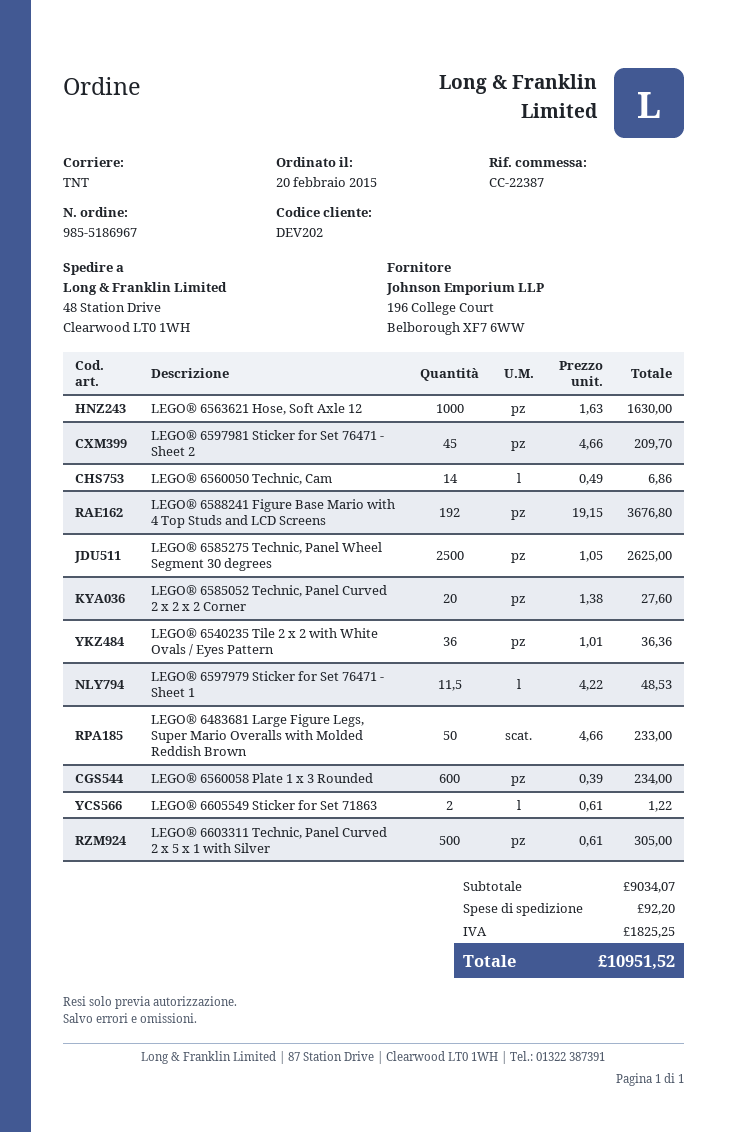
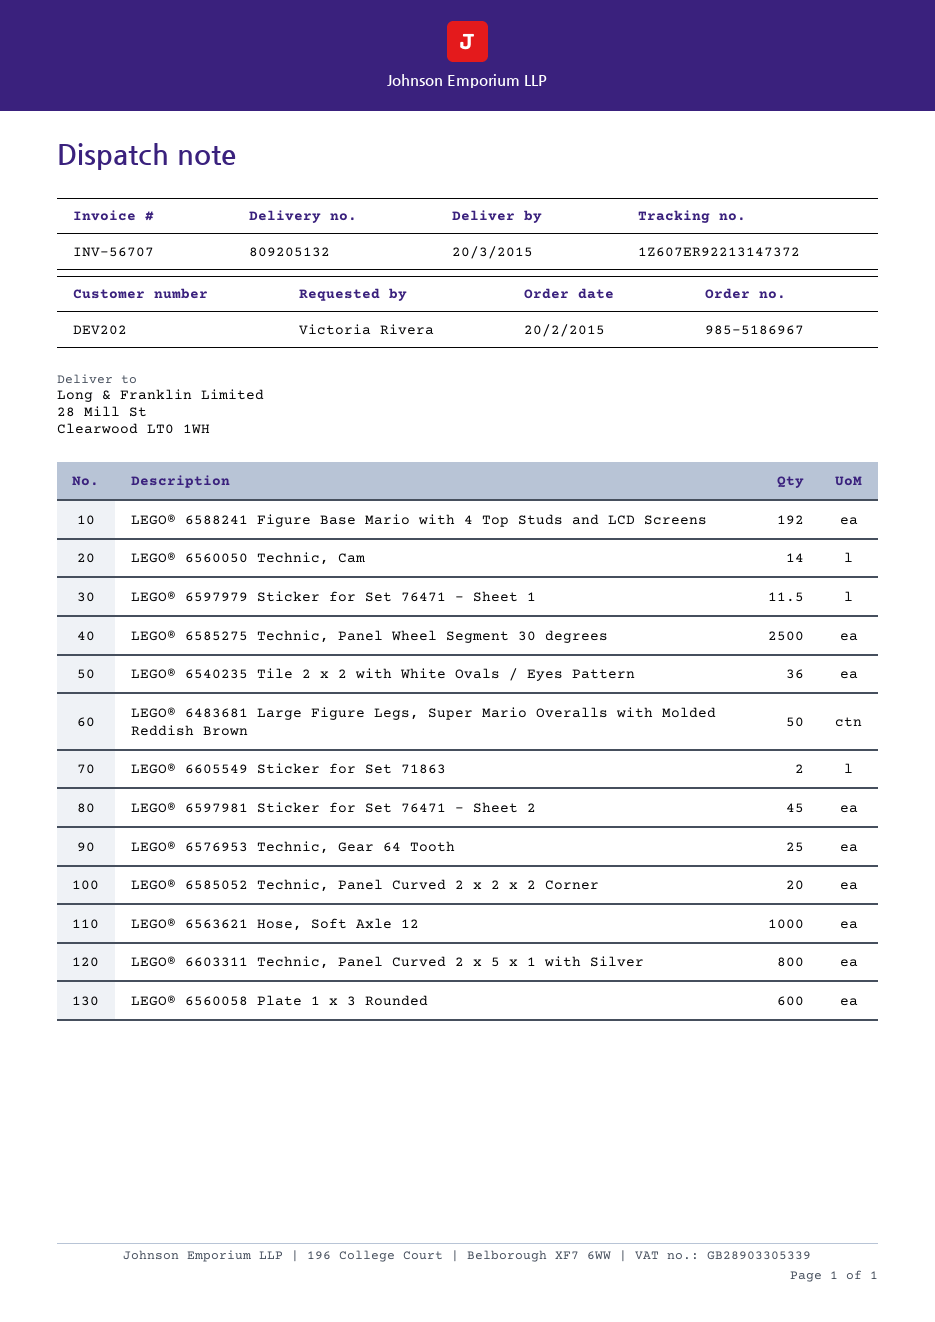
ship to: 48 Station Drive, Clearwood LT0 1WH -> 28 Mill St, Clearwood LT0 1WH
LEGO® 6603311 Technic, Panel Curved 2 x 5 x 1 with Silver: 500 -> 800
LEGO® 6576953 Technic, Gear 64 Tooth: none -> 25

